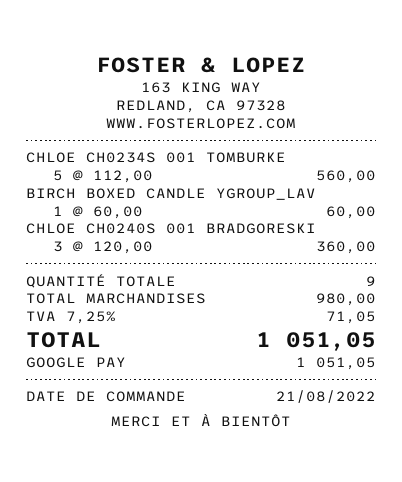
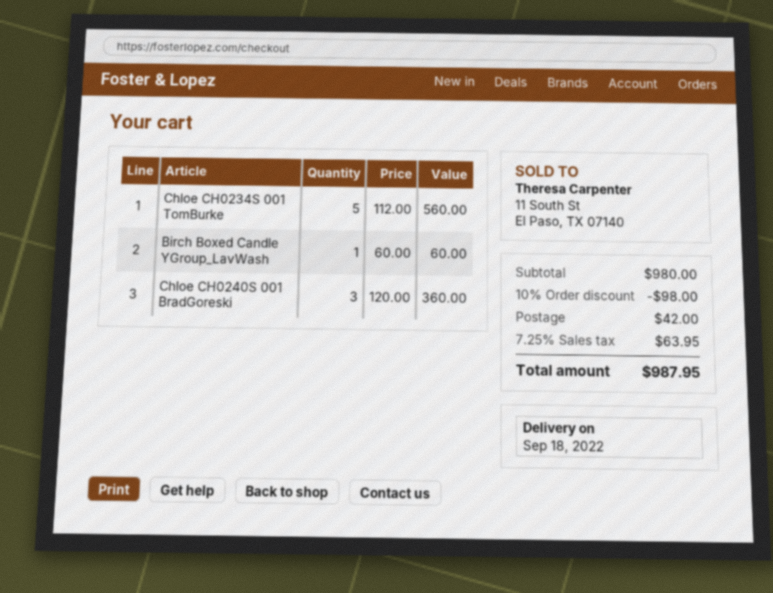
discount: none -> 10% = 98.00
shipping: none -> 42.00
tax: 7.25% = 71.05 -> 7.25% = 63.95
total: 1051.05 -> 987.95

